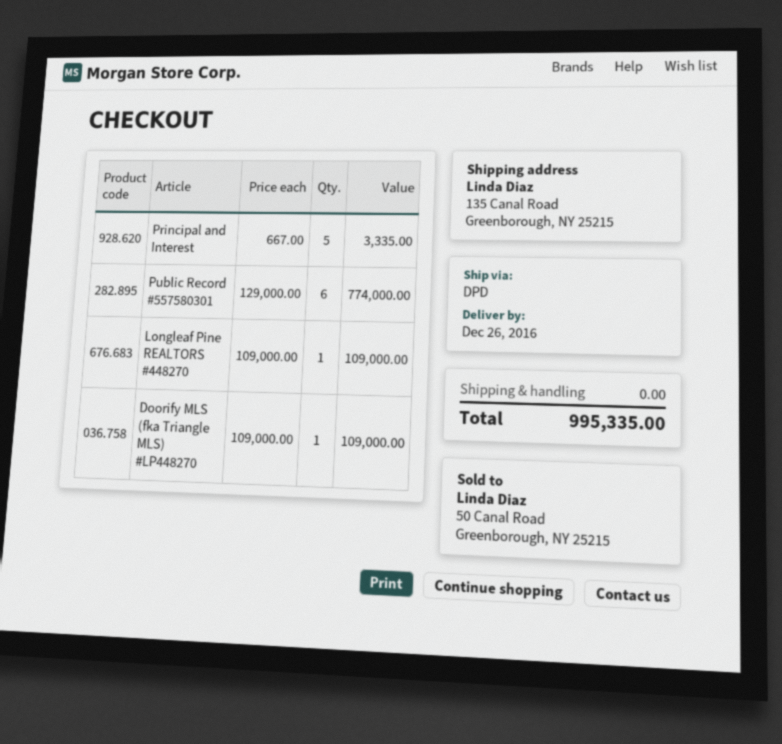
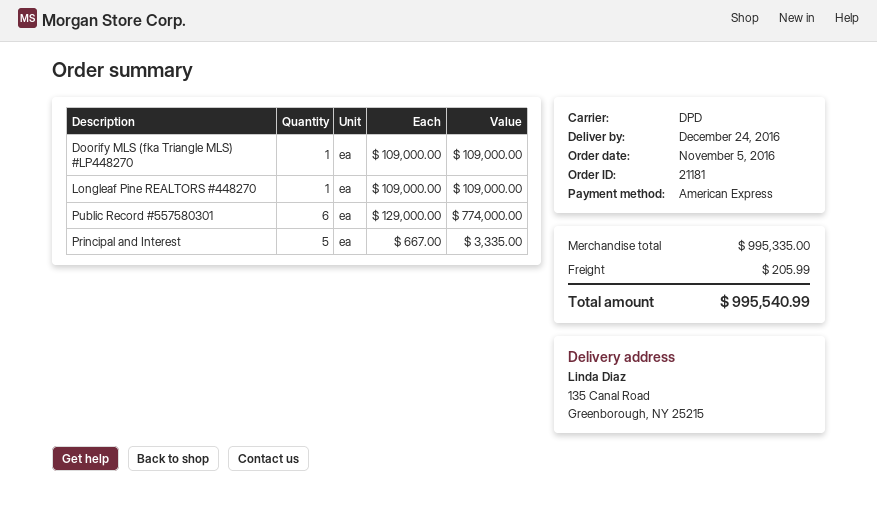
delivery date: 2016-12-26 -> 2016-12-24
shipping: 0.00 -> 205.99
total: 995335.00 -> 995540.99

